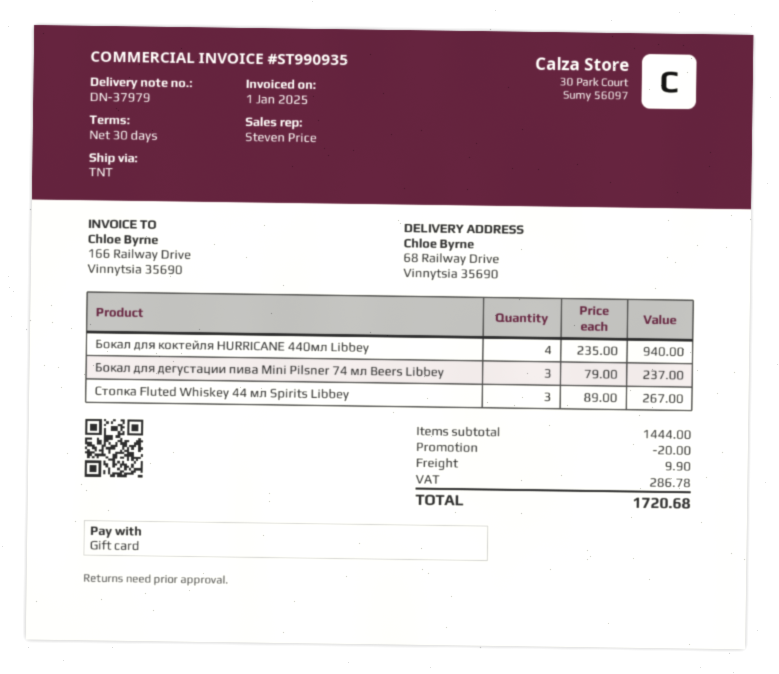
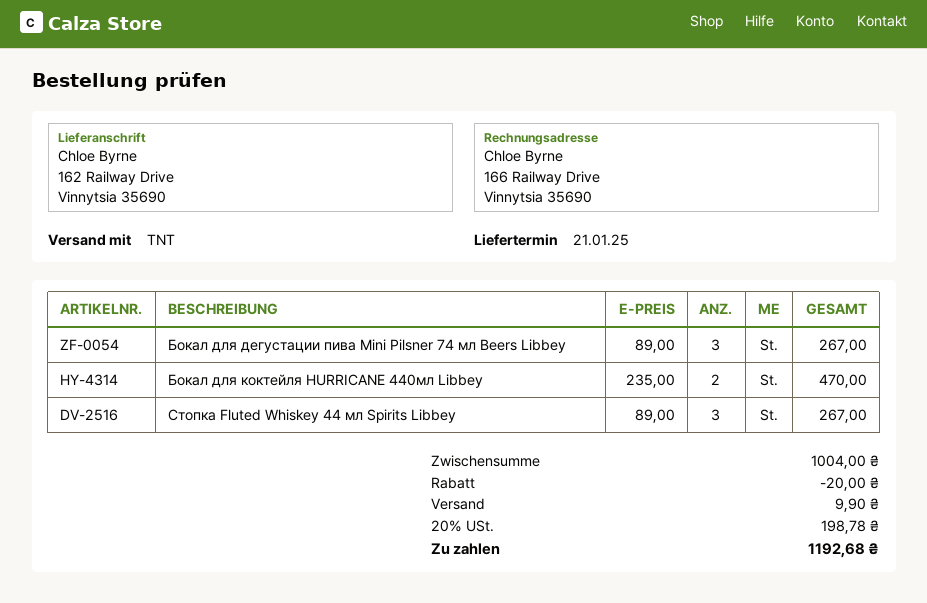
ship to: 68 Railway Drive, Vinnytsia 35690 -> 162 Railway Drive, Vinnytsia 35690
Бокал для коктейля HURRICANE 440мл Libbey: 4 x 235.00 = 940.00 -> 2 x 235.00 = 470.00
Бокал для дегустации пива Mini Pilsner 74 мл Beers Libbey: 3 x 79.00 = 237.00 -> 3 x 89.00 = 267.00
subtotal: 1444.00 -> 1004.00
tax: 286.78 -> 198.78
total: 1720.68 -> 1192.68

